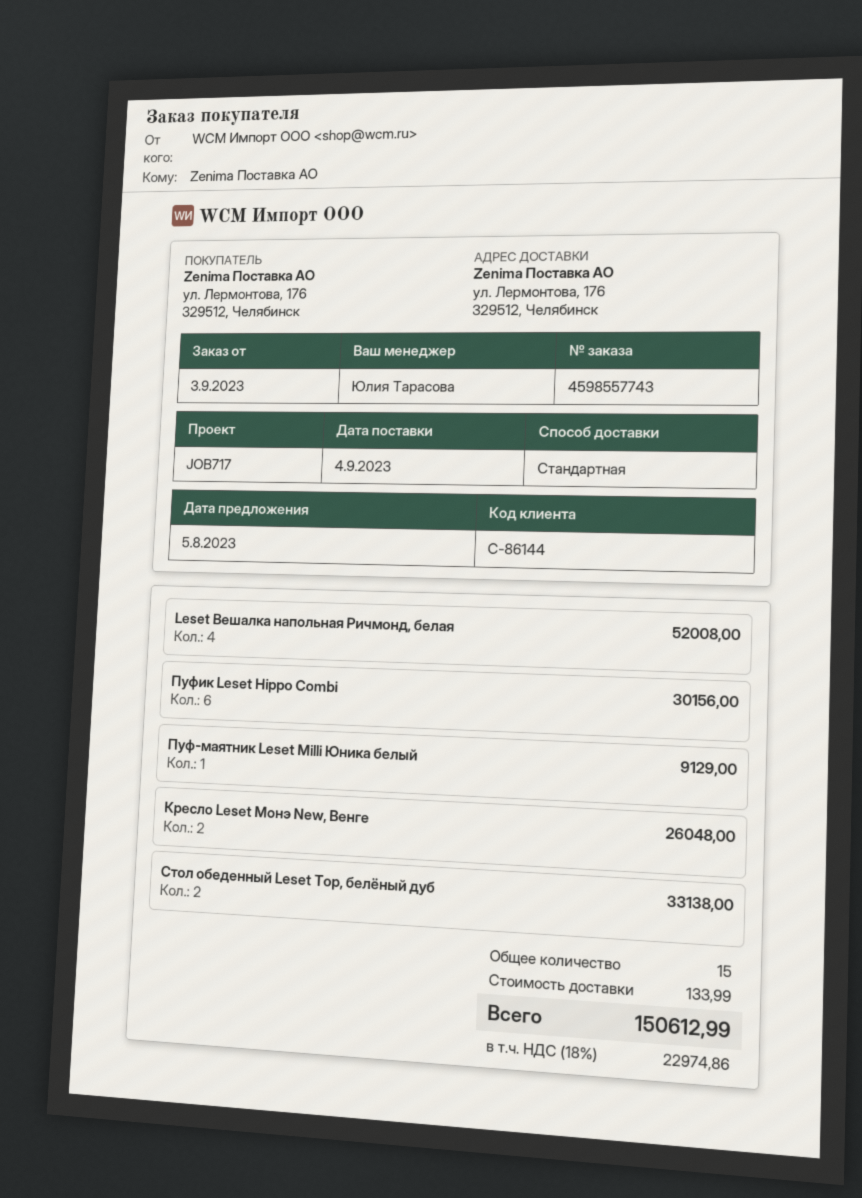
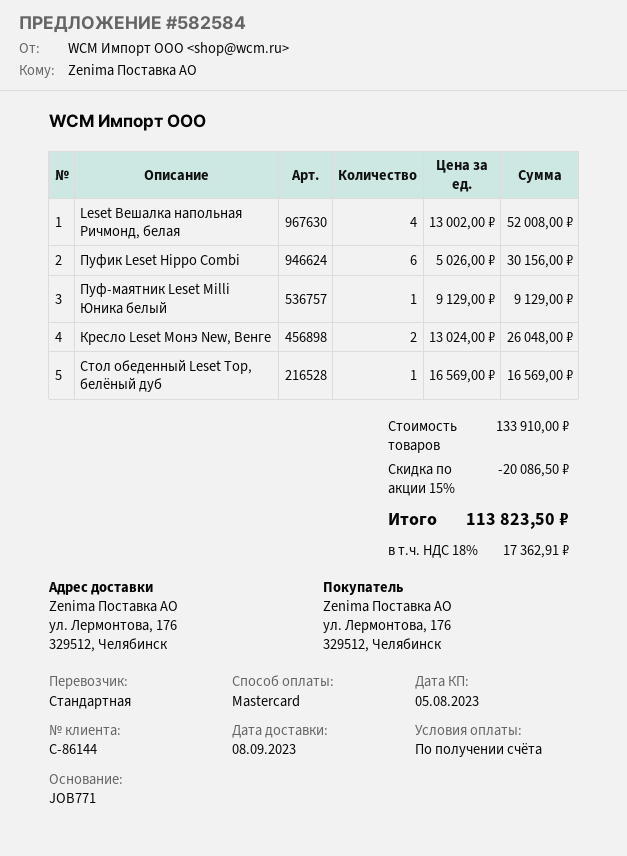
delivery date: 2023-09-04 -> 2023-09-08
reference: JOB717 -> JOB771
Стол обеденный Leset Тор, белёный дуб: 2 for 33138.00 -> 1 for 16569.00
discount: none -> 15% = 20086.50
shipping: 133.99 -> none
tax: 18% = 22974.86 -> 18% = 17362.91
total: 150612.99 -> 113823.50

